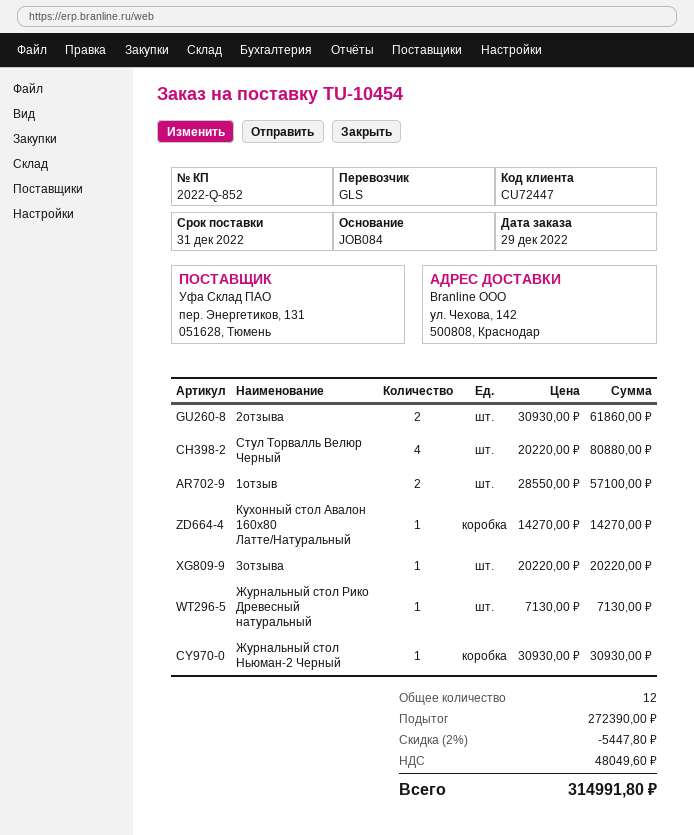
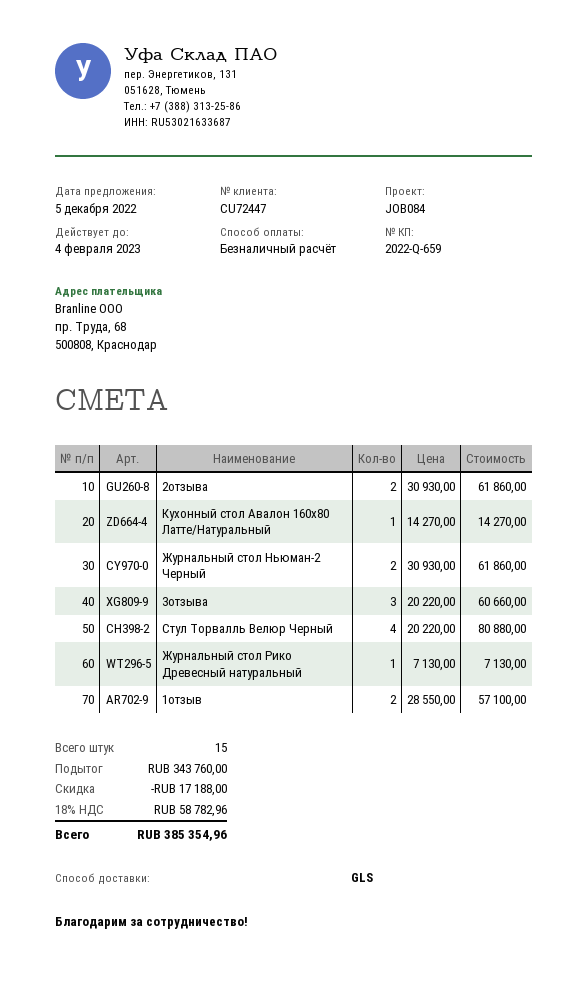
quote number: 2022-Q-852 -> 2022-Q-659
3отзыва: 1 x 20220.00 = 20220.00 -> 3 x 20220.00 = 60660.00
Журнальный стол Ньюман-2 Черный: 1 x 30930.00 = 30930.00 -> 2 x 30930.00 = 61860.00
total quantity: 12 -> 15
subtotal: 272390.00 -> 343760.00
discount: 5447.80 -> 17188.00
tax: 48049.60 -> 58782.96
total: 314991.80 -> 385354.96

